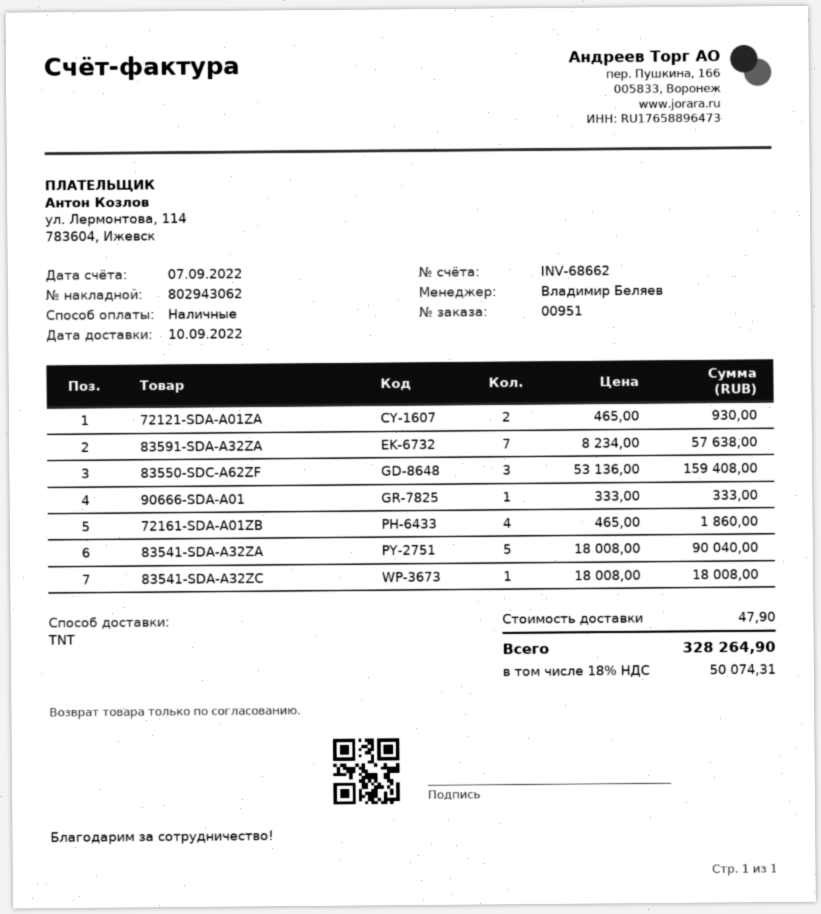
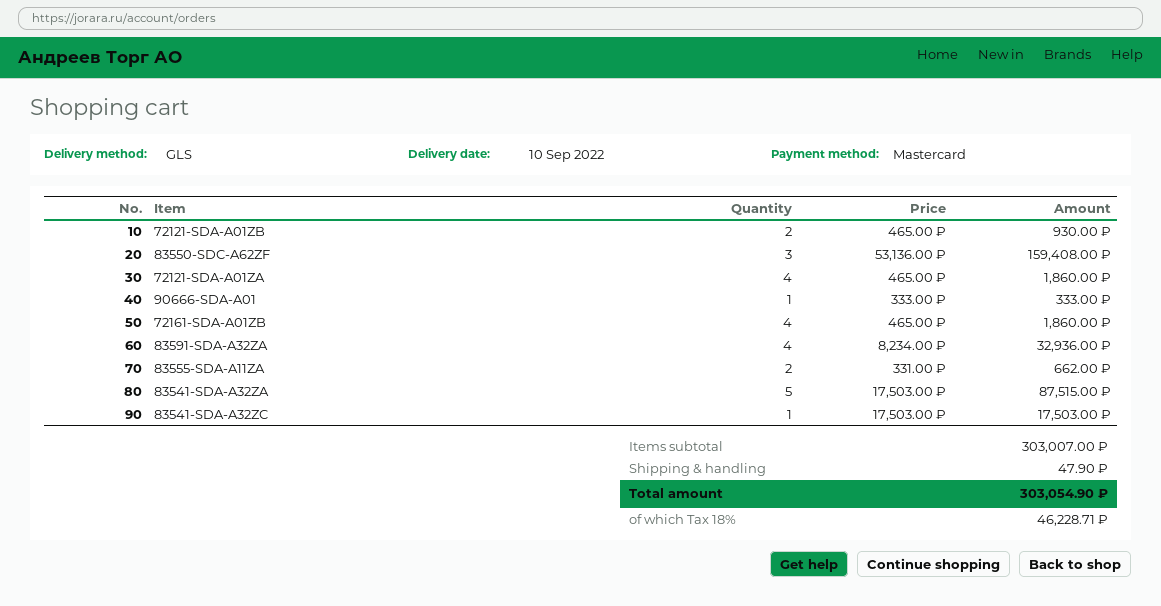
payment method: cash -> Mastercard
shipping method: TNT -> GLS
72121-SDA-A01ZA: 2 x 465.00 = 930.00 -> 4 x 465.00 = 1860.00
83591-SDA-A32ZA: 7 x 8234.00 = 57638.00 -> 4 x 8234.00 = 32936.00
83541-SDA-A32ZA: 5 x 18008.00 = 90040.00 -> 5 x 17503.00 = 87515.00
83541-SDA-A32ZC: 1 x 18008.00 = 18008.00 -> 1 x 17503.00 = 17503.00
72121-SDA-A01ZB: none -> 2 x 465.00 = 930.00
83555-SDA-A11ZA: none -> 2 x 331.00 = 662.00
tax: 18% = 50074.31 -> 18% = 46228.71
total: 328264.90 -> 303054.90

